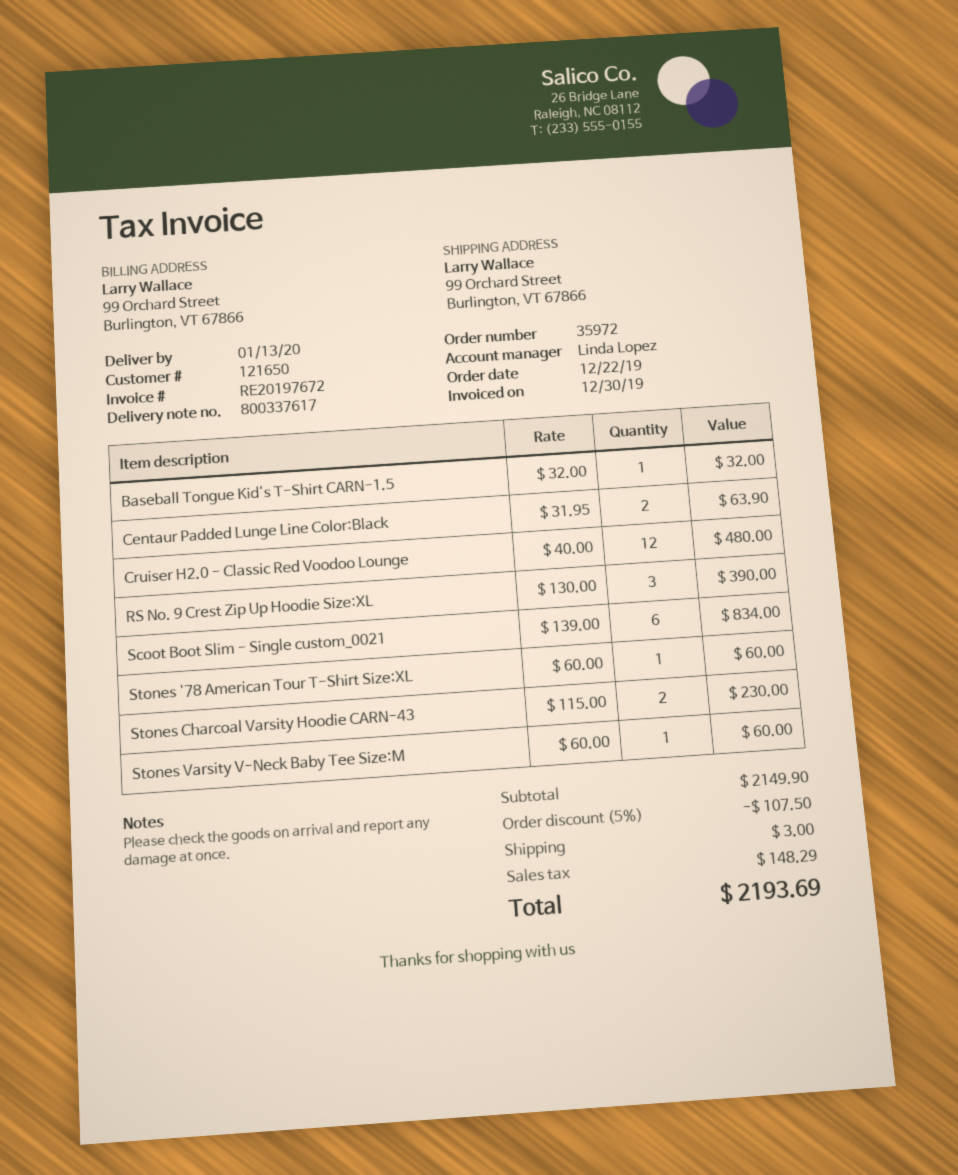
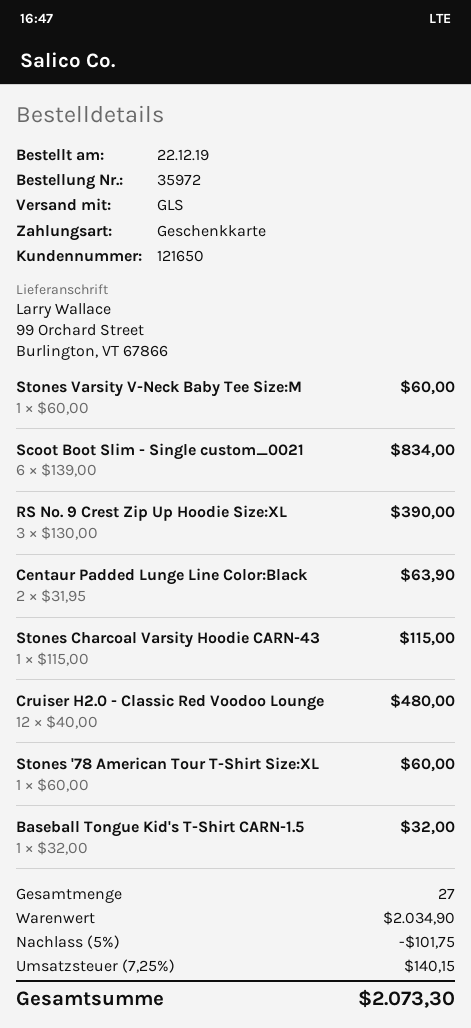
Stones Charcoal Varsity Hoodie CARN-43: 2 x 115.00 = 230.00 -> 1 x 115.00 = 115.00
subtotal: 2149.90 -> 2034.90
discount: 5% = 107.50 -> 5% = 101.75
shipping: 3.00 -> none
tax: 148.29 -> 140.15
total: 2193.69 -> 2073.30

